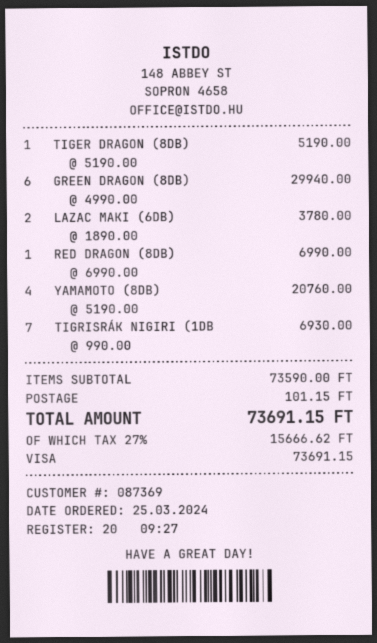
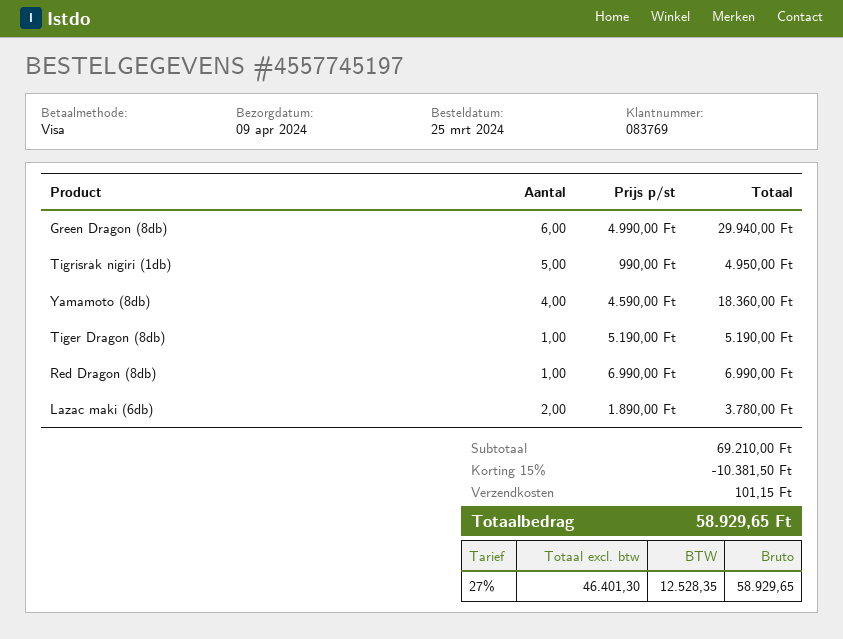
customer number: 087369 -> 083769
YAMAMOTO (8DB): 4 x 5190.00 = 20760.00 -> 4 x 4590.00 = 18360.00
TIGRISRÁK NIGIRI (1DB: 7 x 990.00 = 6930.00 -> 5 x 990.00 = 4950.00
subtotal: 73590.00 -> 69210.00
discount: none -> 15% = 10381.50
tax: 27% = 15666.62 -> 27% = 12528.35
total: 73691.15 -> 58929.65

